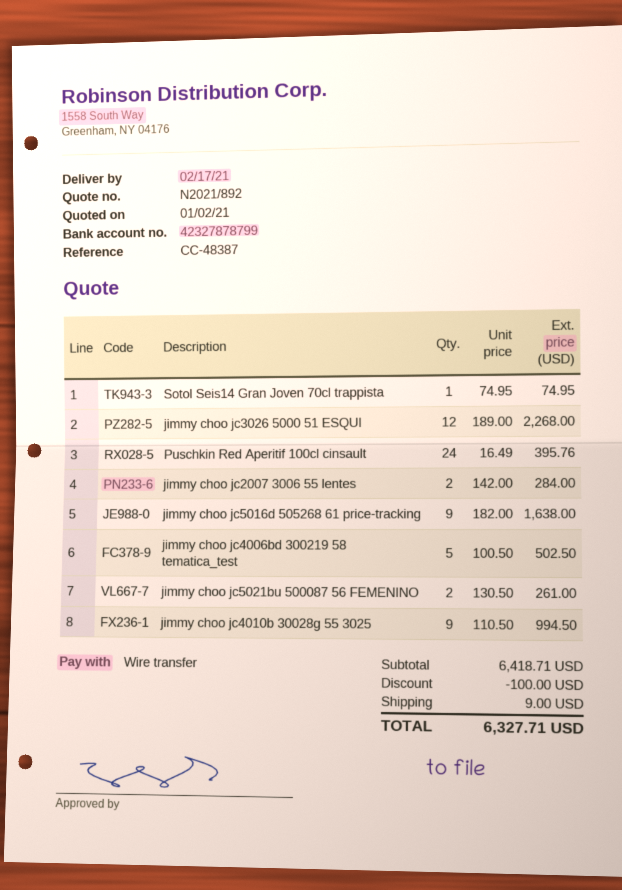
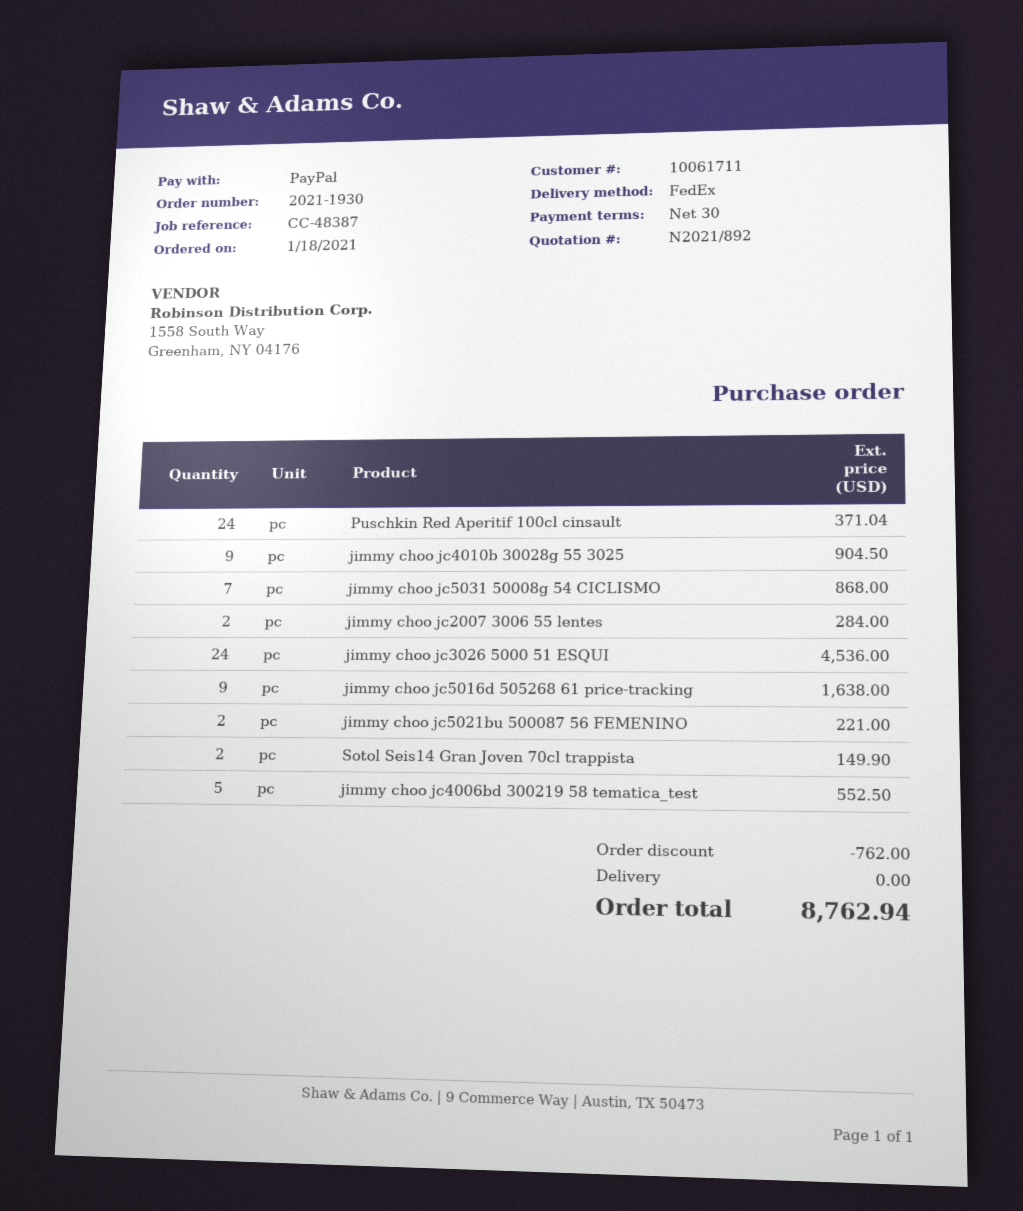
payment method: bank transfer -> PayPal
Sotol Seis14 Gran Joven 70cl trappista: 1 for 74.95 -> 2 for 149.90
jimmy choo jc3026 5000 51 ESQUI: 12 for 2268.00 -> 24 for 4536.00
Puschkin Red Aperitif 100cl cinsault: 24 for 395.76 -> 24 for 371.04
jimmy choo jc4006bd 300219 58 tematica_test: 5 for 502.50 -> 5 for 552.50
jimmy choo jc5021bu 500087 56 FEMENINO: 2 for 261.00 -> 2 for 221.00
jimmy choo jc4010b 30028g 55 3025: 9 for 994.50 -> 9 for 904.50
jimmy choo jc5031 50008g 54 CICLISMO: none -> 7 for 868.00
discount: 100.00 -> 762.00
shipping: 9.00 -> 0.00
total: 6327.71 -> 8762.94

